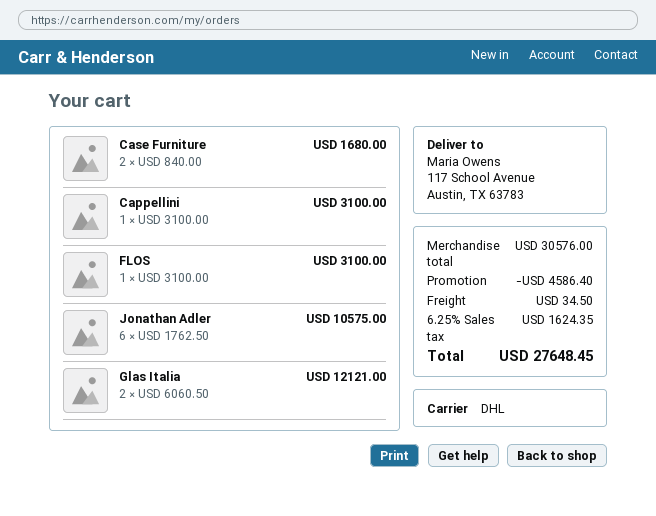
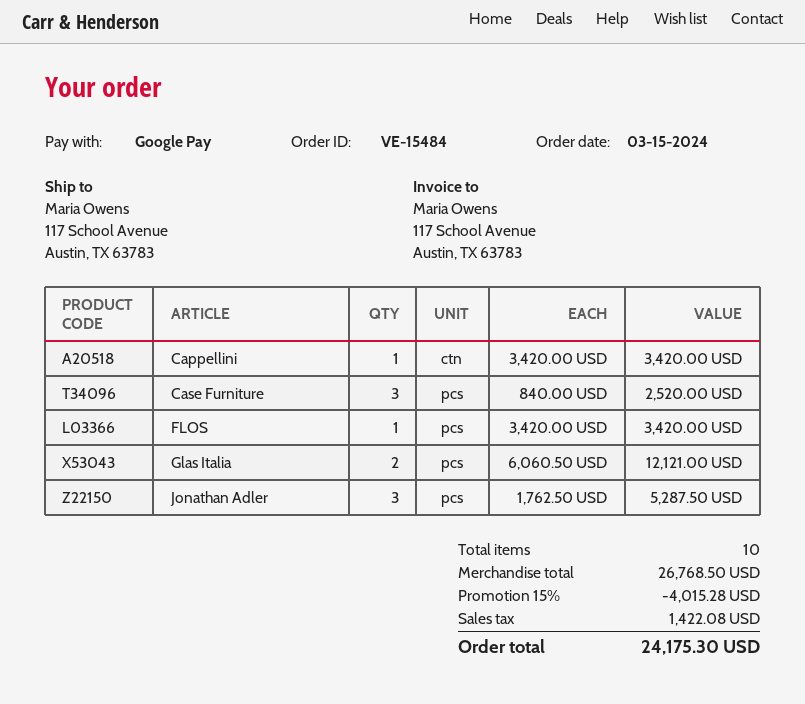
Case Furniture: 2 x 840.00 = 1680.00 -> 3 x 840.00 = 2520.00
Cappellini: 1 x 3100.00 = 3100.00 -> 1 x 3420.00 = 3420.00
FLOS: 1 x 3100.00 = 3100.00 -> 1 x 3420.00 = 3420.00
Jonathan Adler: 6 x 1762.50 = 10575.00 -> 3 x 1762.50 = 5287.50
subtotal: 30576.00 -> 26768.50
discount: 4586.40 -> 4015.28
shipping: 34.50 -> none
tax: 1624.35 -> 1422.08
total: 27648.45 -> 24175.30

